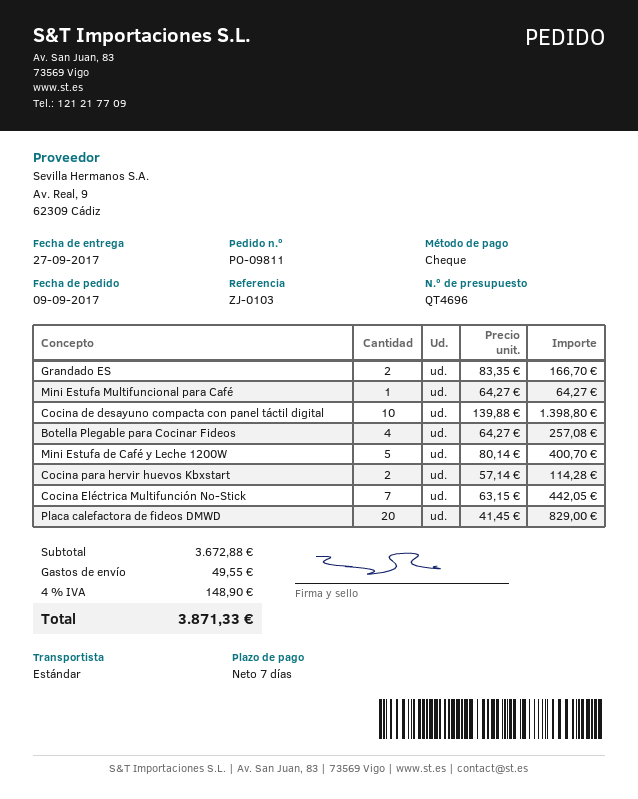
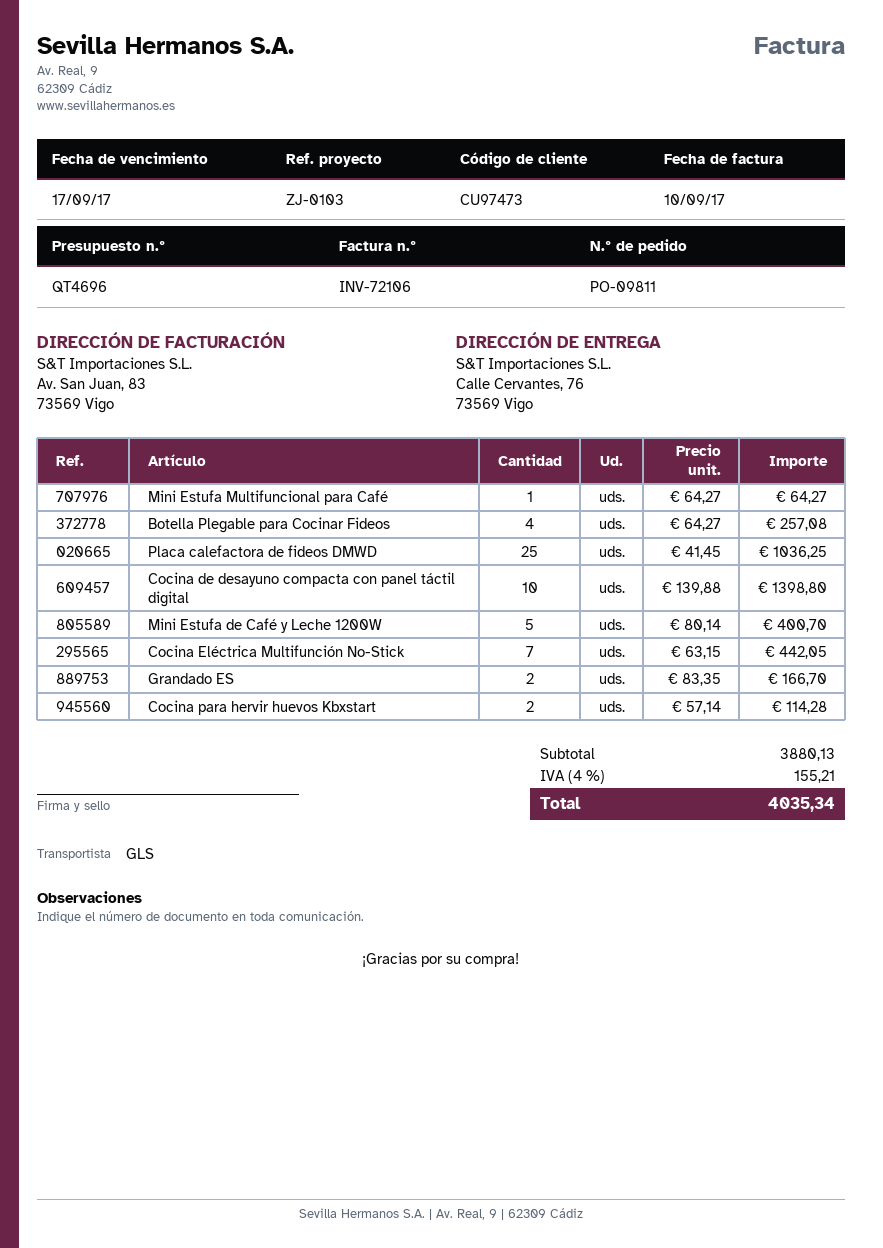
shipping method: standard -> GLS
Placa calefactora de fideos DMWD: 20 x 41.45 = 829.00 -> 25 x 41.45 = 1036.25
subtotal: 3672.88 -> 3880.13
shipping: 49.55 -> none
tax: 4% = 148.90 -> 4% = 155.21
total: 3871.33 -> 4035.34

